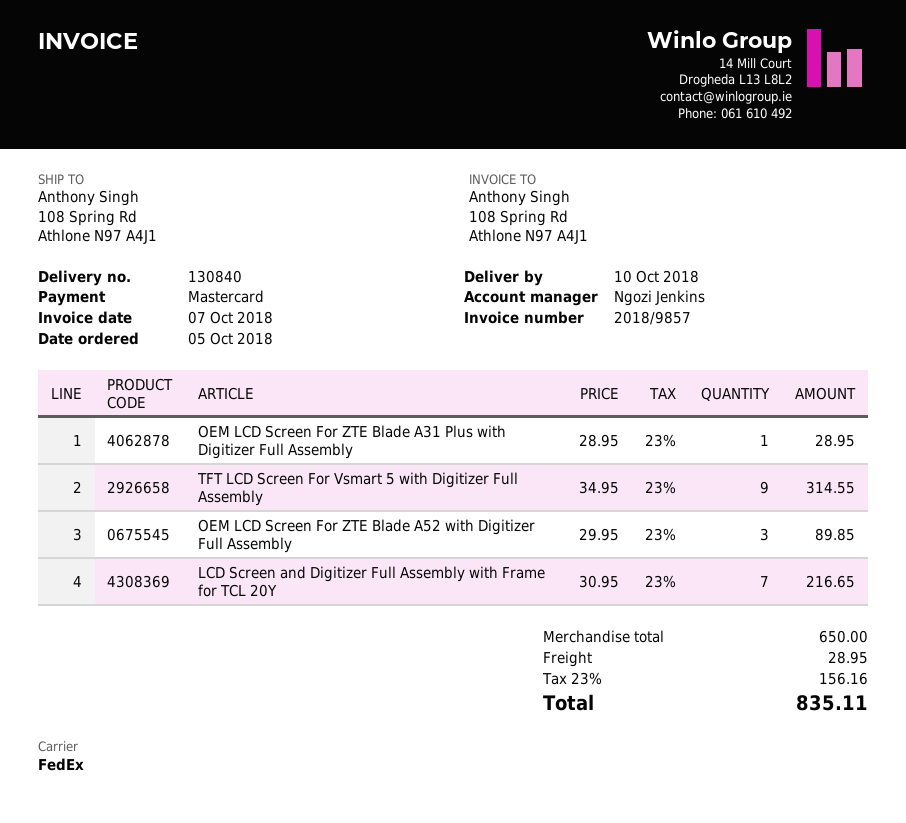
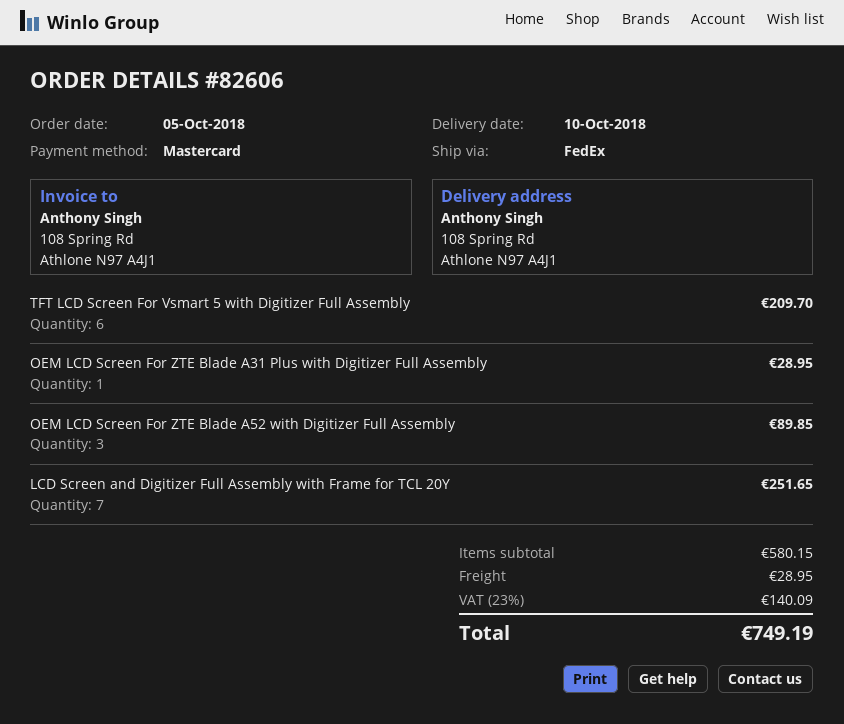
TFT LCD Screen For Vsmart 5 with Digitizer Full Assembly: 9 for 314.55 -> 6 for 209.70
LCD Screen and Digitizer Full Assembly with Frame for TCL 20Y: 7 for 216.65 -> 7 for 251.65
subtotal: 650.00 -> 580.15
tax: 23% = 156.16 -> 23% = 140.09
total: 835.11 -> 749.19

